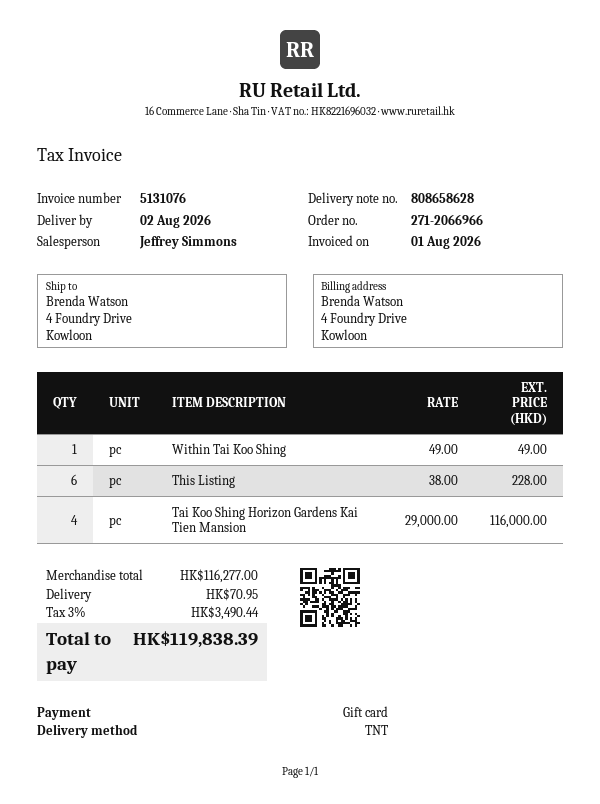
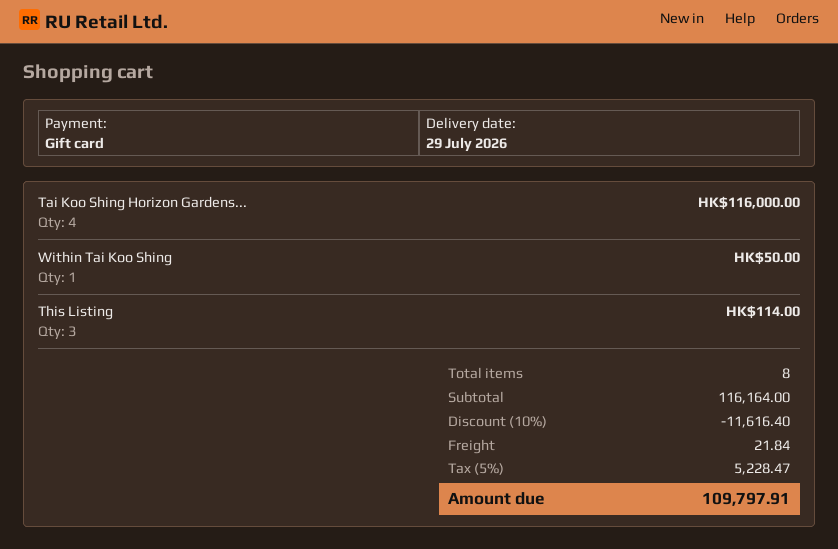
delivery date: 2026-08-02 -> 2026-07-29
Within Tai Koo Shing: 1 for 49.00 -> 1 for 50.00
This Listing: 6 for 228.00 -> 3 for 114.00
subtotal: 116277.00 -> 116164.00
discount: none -> 10% = 11616.40
shipping: 70.95 -> 21.84
tax: 3% = 3490.44 -> 5% = 5228.47
total: 119838.39 -> 109797.91

